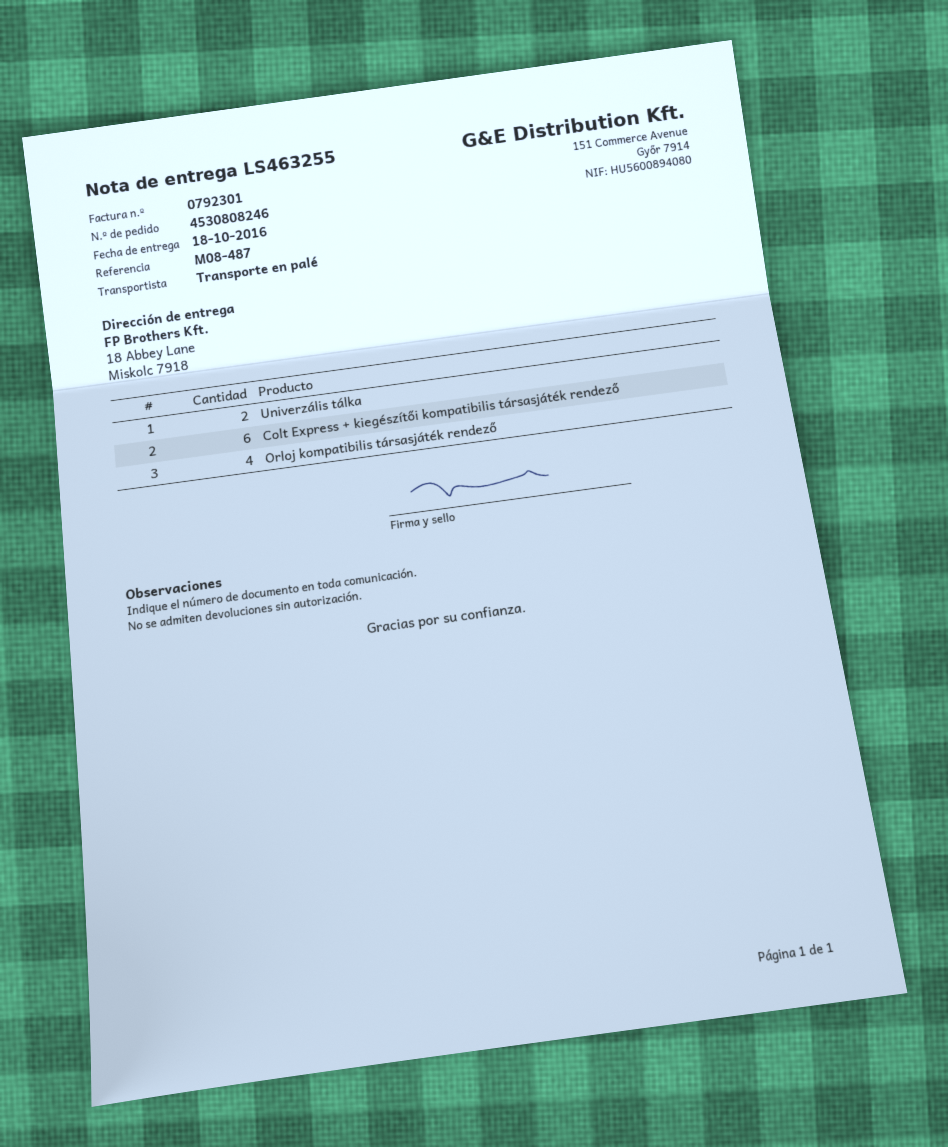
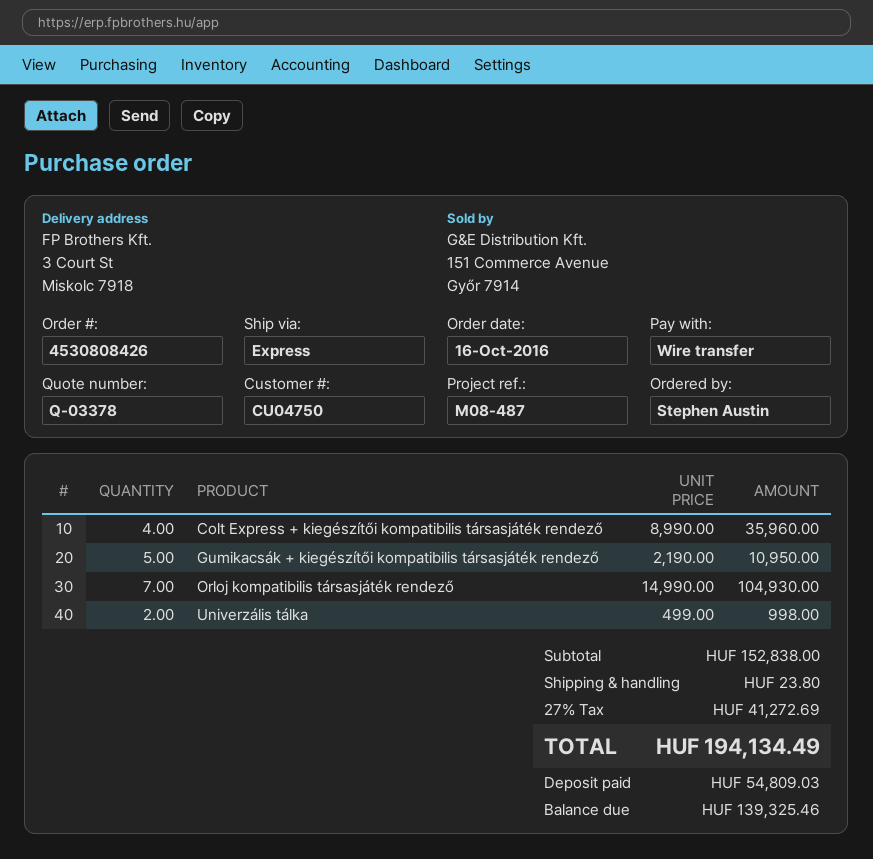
order number: 4530808246 -> 4530808426
shipping method: pallet freight -> express
ship to: 18 Abbey Lane, Miskolc 7918 -> 3 Court St, Miskolc 7918
Colt Express + kiegészítői kompatibilis társasjáték rendező: 6 -> 4
Orloj kompatibilis társasjáték rendező: 4 -> 7
Gumikacsák + kiegészítői kompatibilis társasjáték rendező: none -> 5

